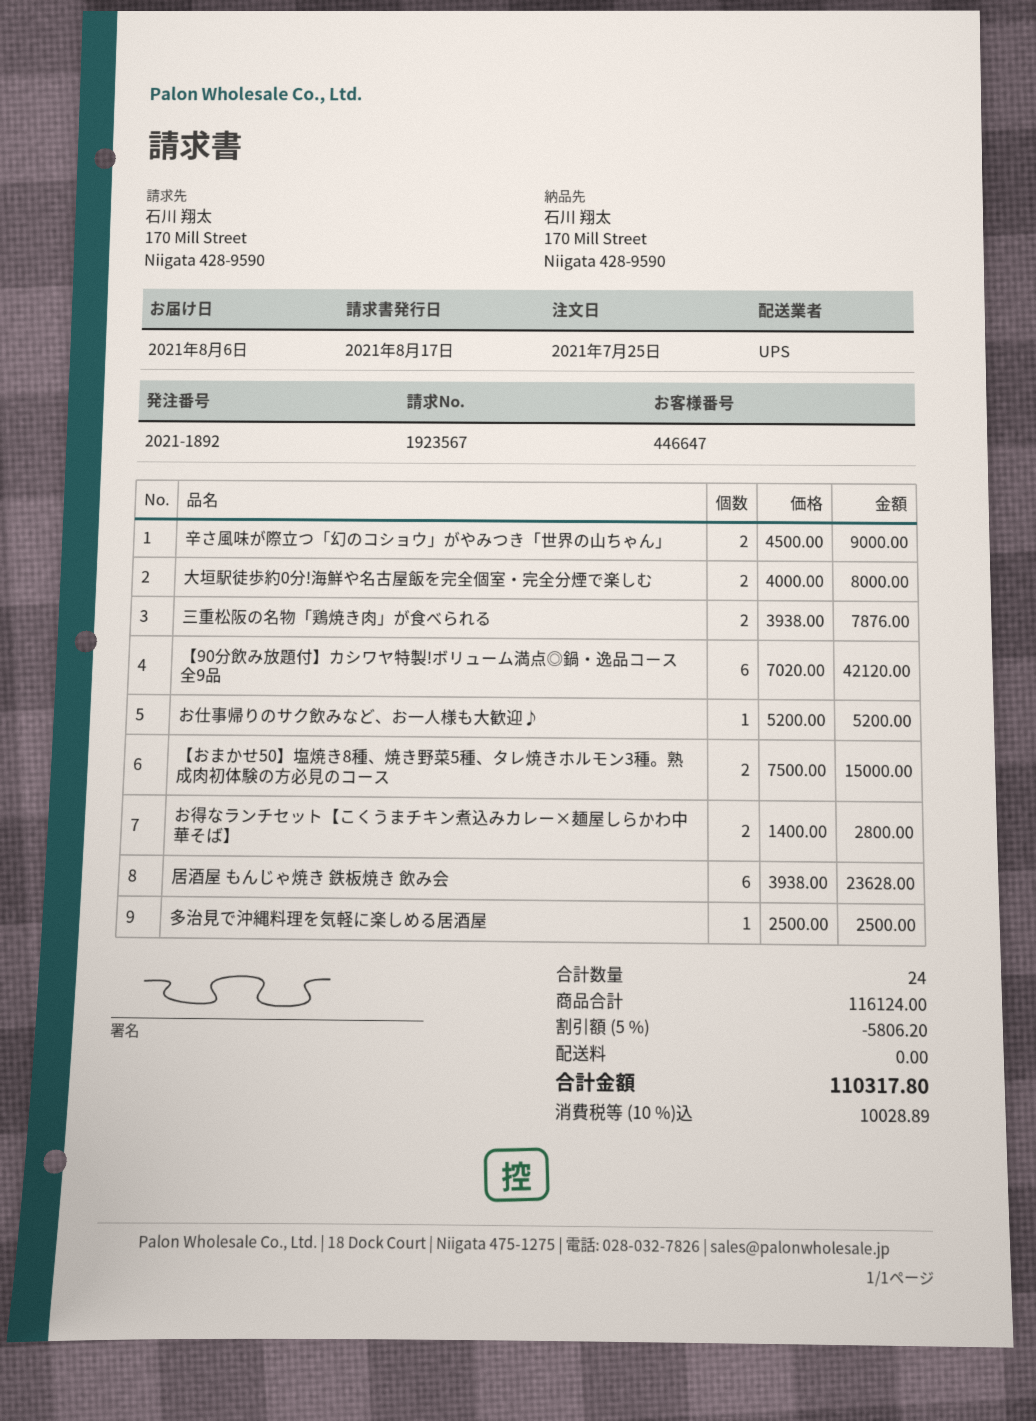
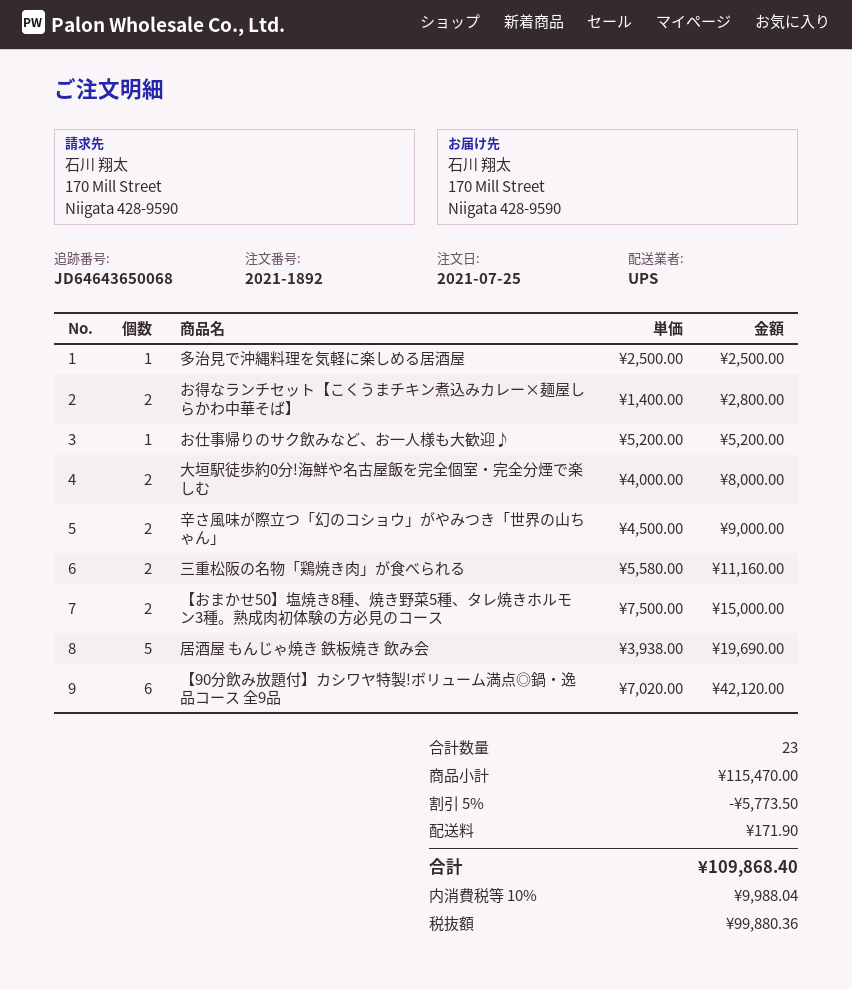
三重松阪の名物「鶏焼き肉」が食べられる: 2 x 3938.00 = 7876.00 -> 2 x 5580.00 = 11160.00
居酒屋 もんじゃ焼き 鉄板焼き 飲み会: 6 x 3938.00 = 23628.00 -> 5 x 3938.00 = 19690.00
total quantity: 24 -> 23
subtotal: 116124.00 -> 115470.00
discount: 5% = 5806.20 -> 5% = 5773.50
shipping: 0.00 -> 171.90
tax: 10% = 10028.89 -> 10% = 9988.04
total: 110317.80 -> 109868.40

